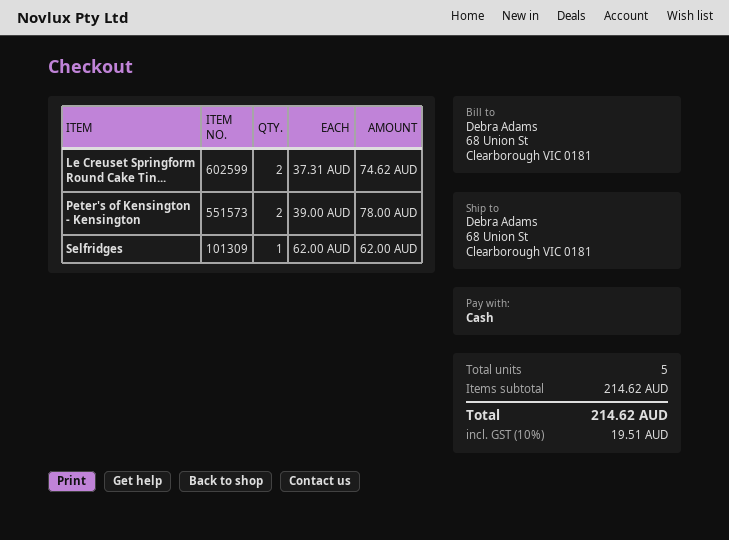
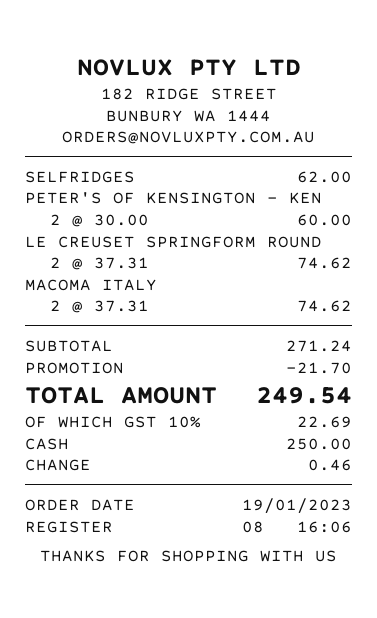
Peter's of Kensington - Kensington: 2 x 39.00 = 78.00 -> 2 x 30.00 = 60.00
MACOMA ITALY: none -> 2 x 37.31 = 74.62
subtotal: 214.62 -> 271.24
discount: none -> 21.70
tax: 10% = 19.51 -> 10% = 22.69
total: 214.62 -> 249.54

